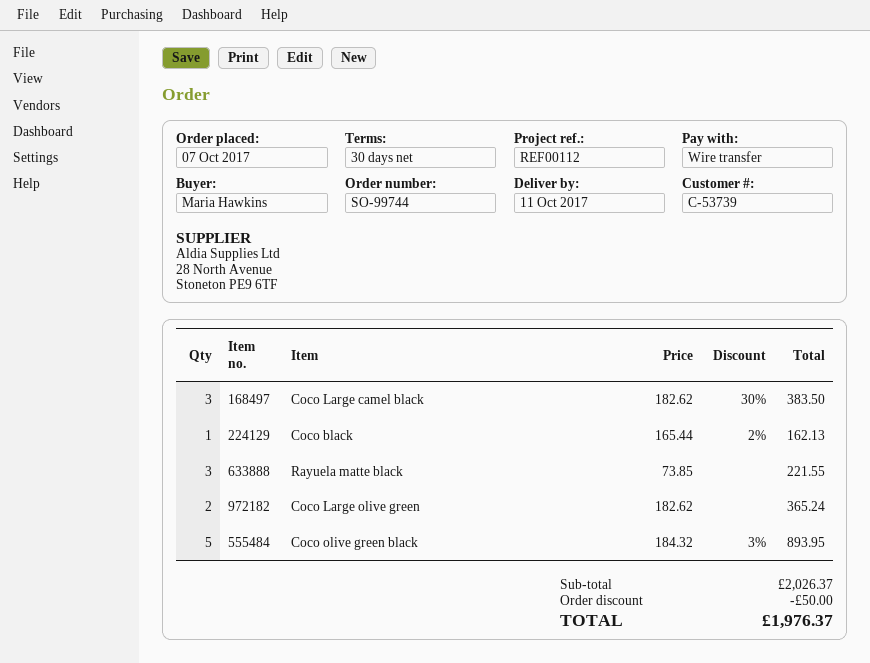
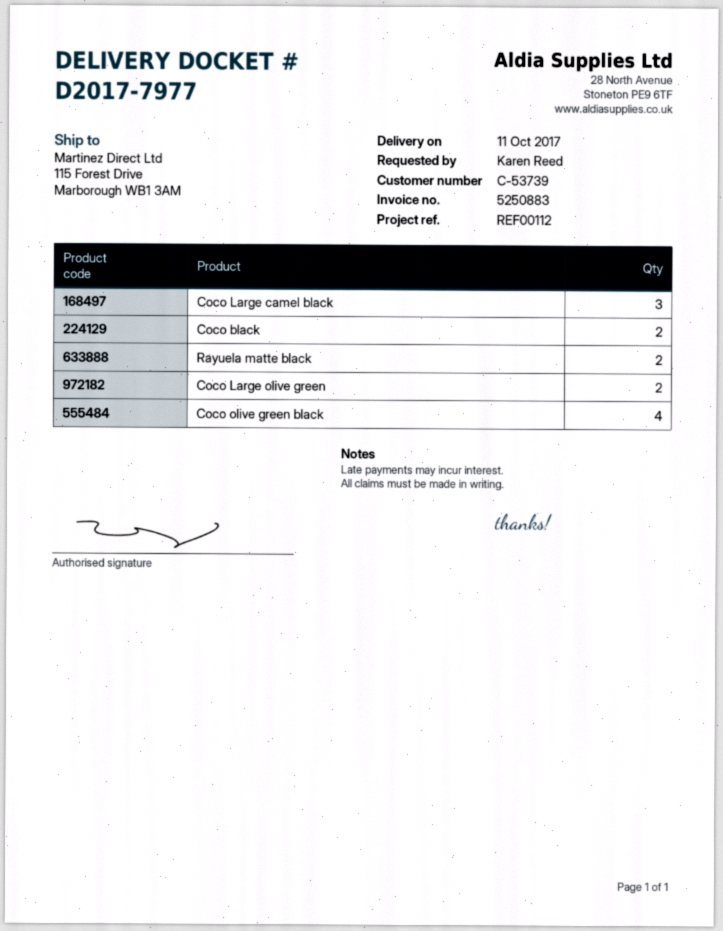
ordered by: Maria Hawkins -> Karen Reed
Coco black: 1 -> 2
Rayuela matte black: 3 -> 2
Coco olive green black: 5 -> 4

